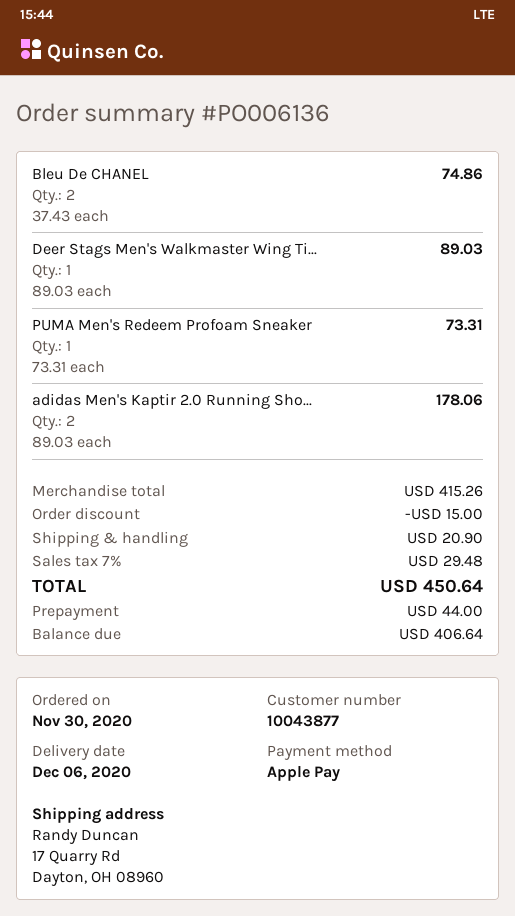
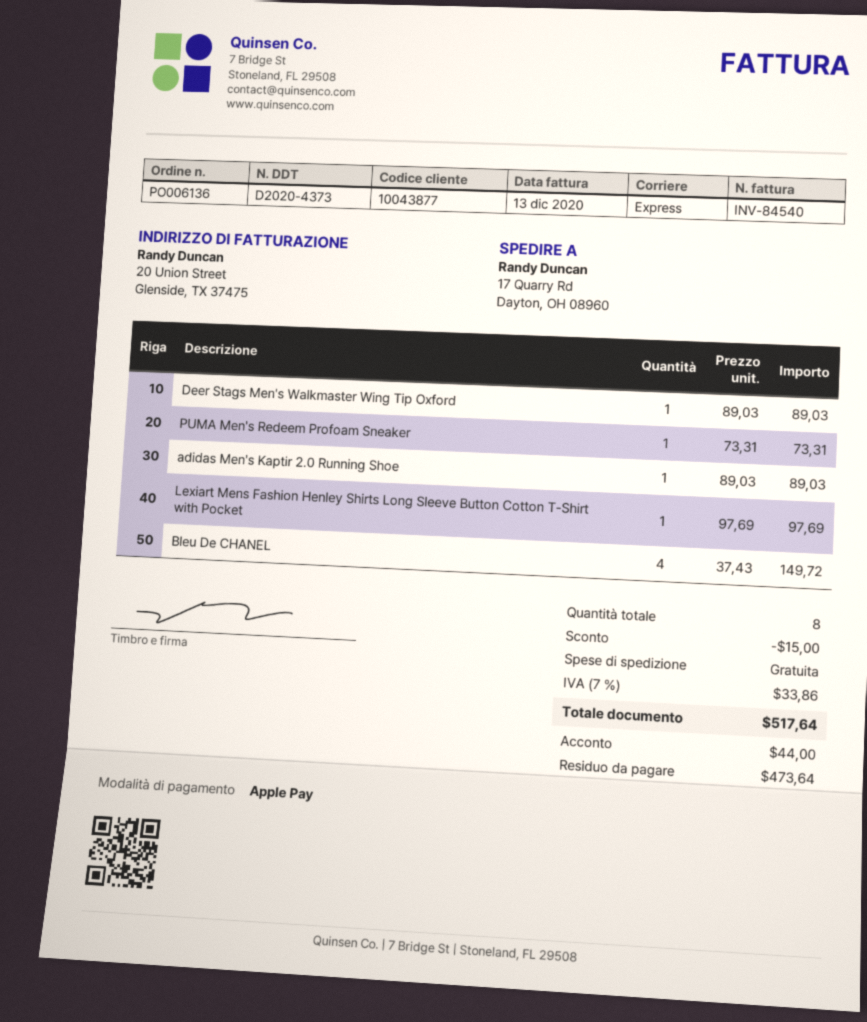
Bleu De CHANEL: 2 x 37.43 = 74.86 -> 4 x 37.43 = 149.72
adidas Men's Kaptir 2.0 Running Sho...: 2 x 89.03 = 178.06 -> 1 x 89.03 = 89.03
Lexiart Mens Fashion Henley Shirts Long Sleeve Button Cotton T-Shirt with Pocket: none -> 1 x 97.69 = 97.69
shipping: 20.90 -> 0.00
tax: 7% = 29.48 -> 7% = 33.86
total: 450.64 -> 517.64
balance: 406.64 -> 473.64

